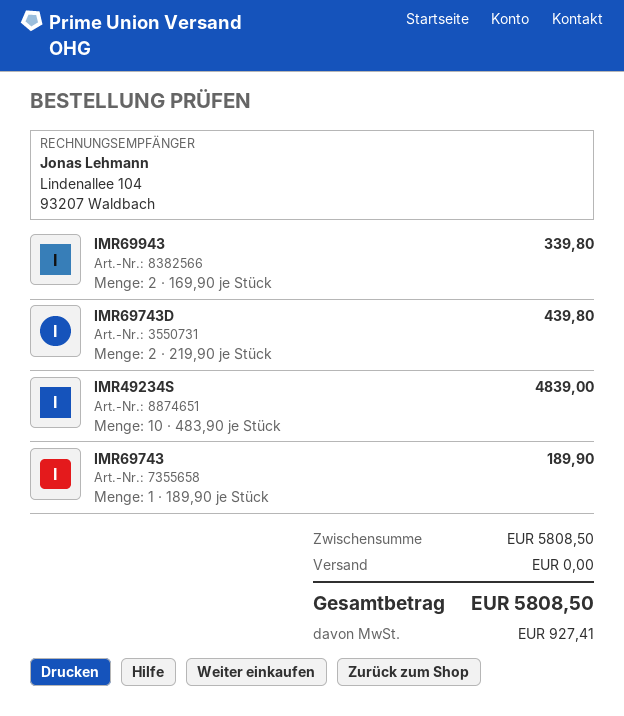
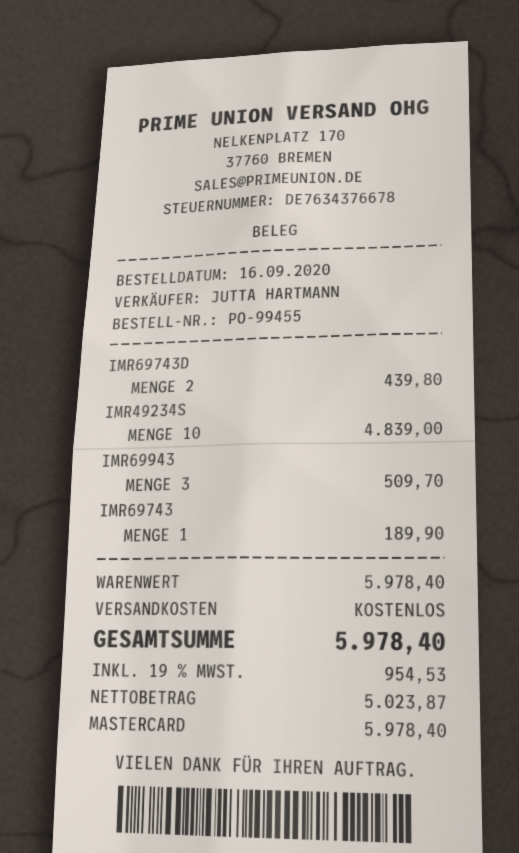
IMR69943: 2 for 339.80 -> 3 for 509.70
subtotal: 5808.50 -> 5978.40
tax: 927.41 -> 954.53
total: 5808.50 -> 5978.40

